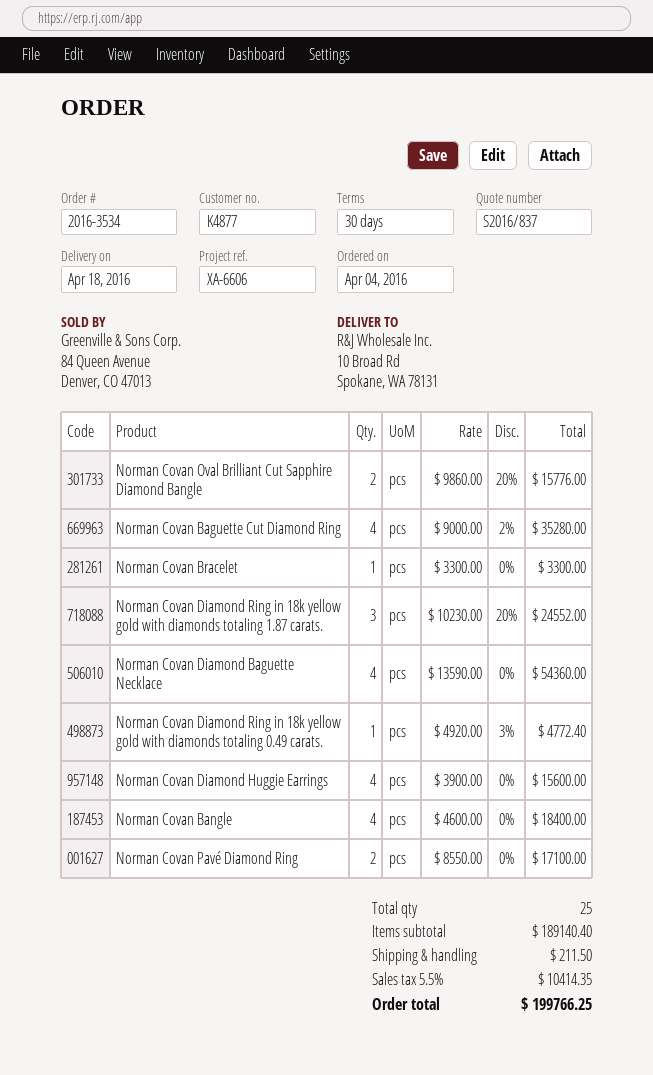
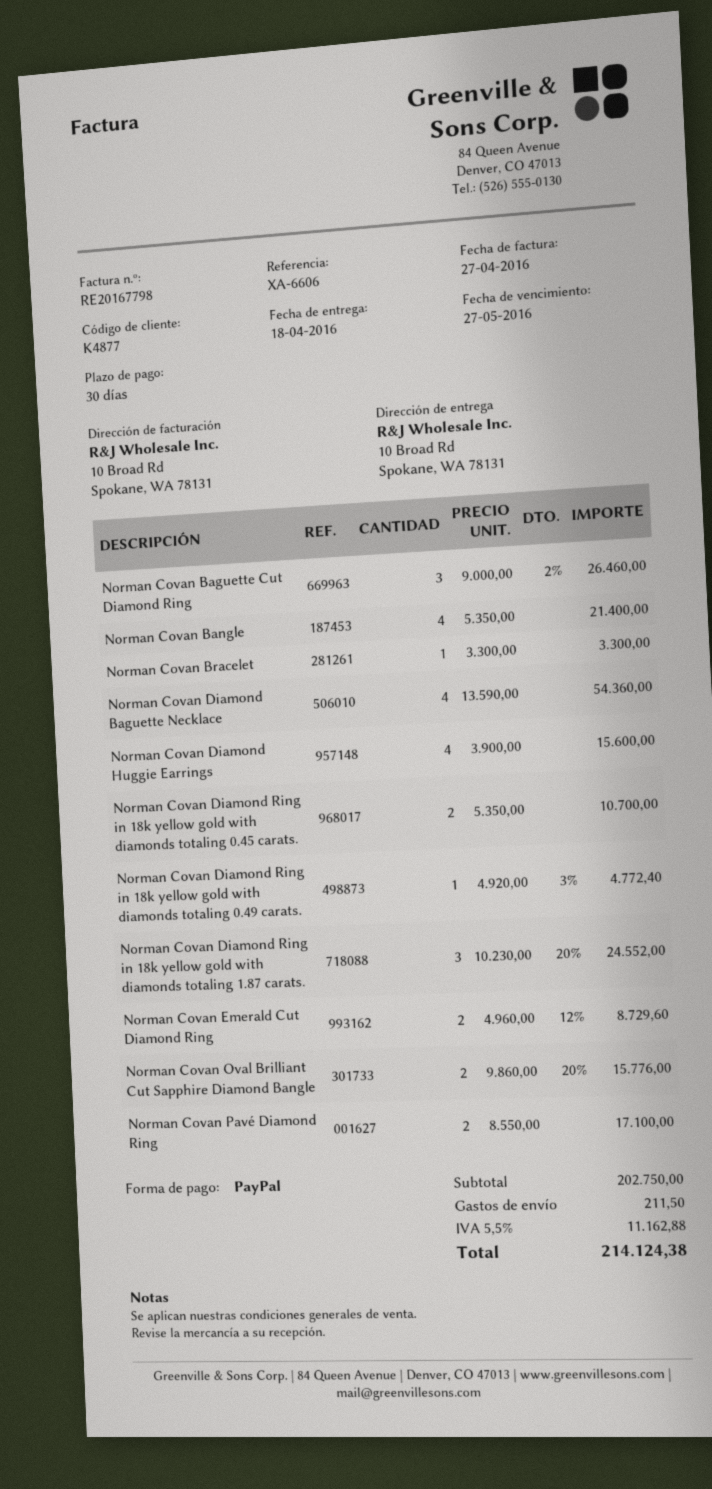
Norman Covan Baguette Cut Diamond Ring: 4 x 9000.00 - 2% = 35280.00 -> 3 x 9000.00 - 2% = 26460.00
Norman Covan Bangle: 4 x 4600.00 = 18400.00 -> 4 x 5350.00 = 21400.00
Norman Covan Diamond Ring in 18k yellow gold with diamonds totaling 0.45 carats.: none -> 2 x 5350.00 = 10700.00
Norman Covan Emerald Cut Diamond Ring: none -> 2 x 4960.00 - 12% = 8729.60
subtotal: 189140.40 -> 202750.00
tax: 5.5% = 10414.35 -> 5.5% = 11162.88
total: 199766.25 -> 214124.38

